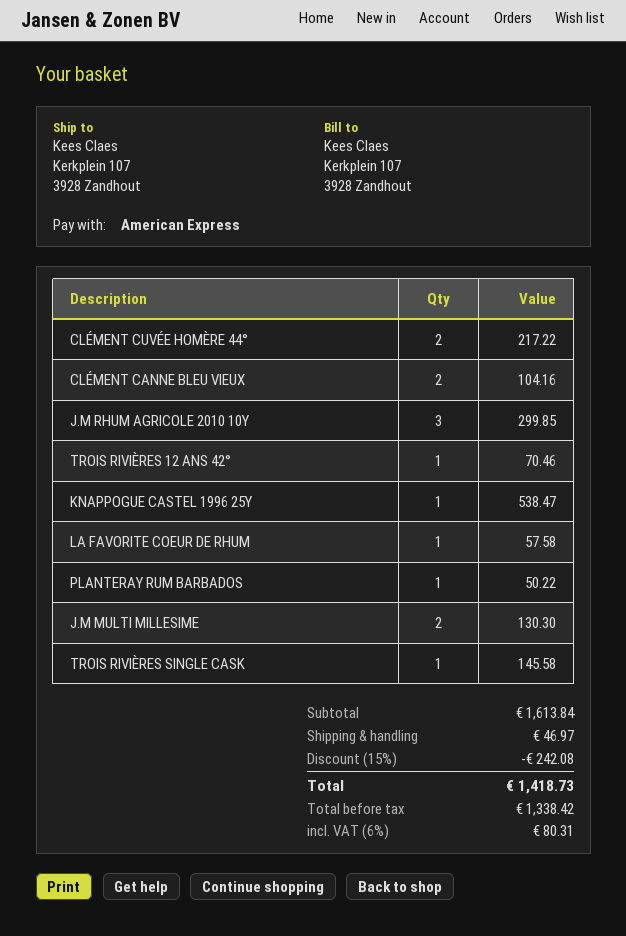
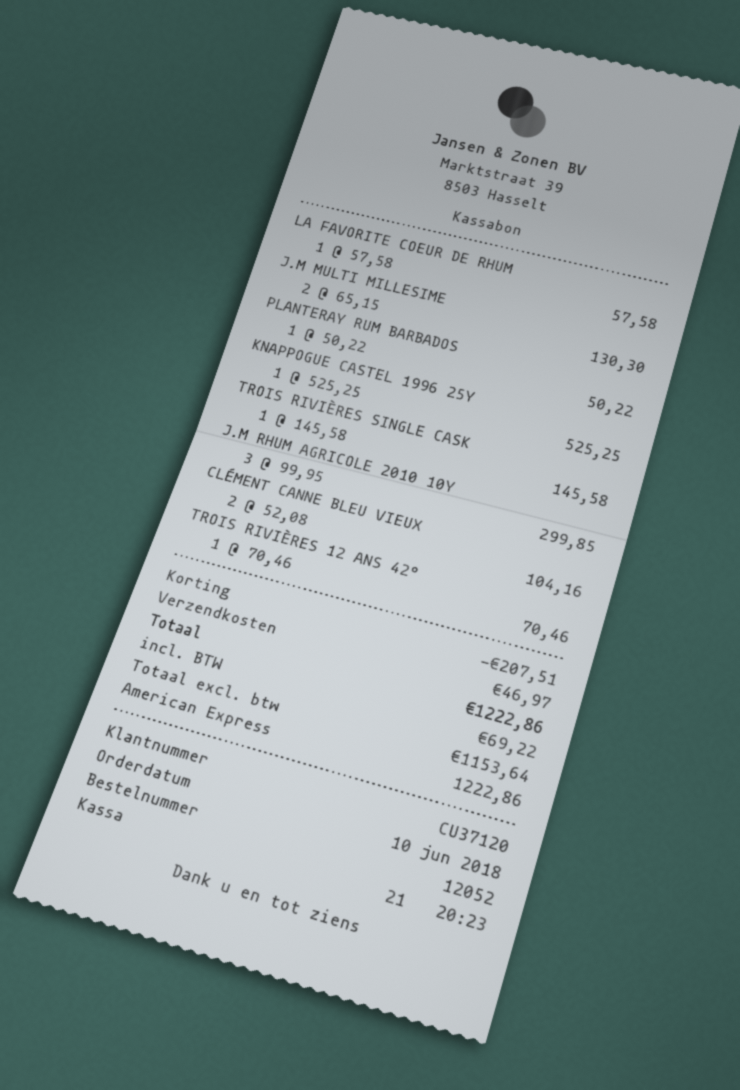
CLÉMENT CUVÉE HOMÈRE 44°: 2 for 217.22 -> none
KNAPPOGUE CASTEL 1996 25Y: 1 for 538.47 -> 1 for 525.25
discount: 242.08 -> 207.51
net: 1338.42 -> 1153.64
tax: 80.31 -> 69.22
total: 1418.73 -> 1222.86

